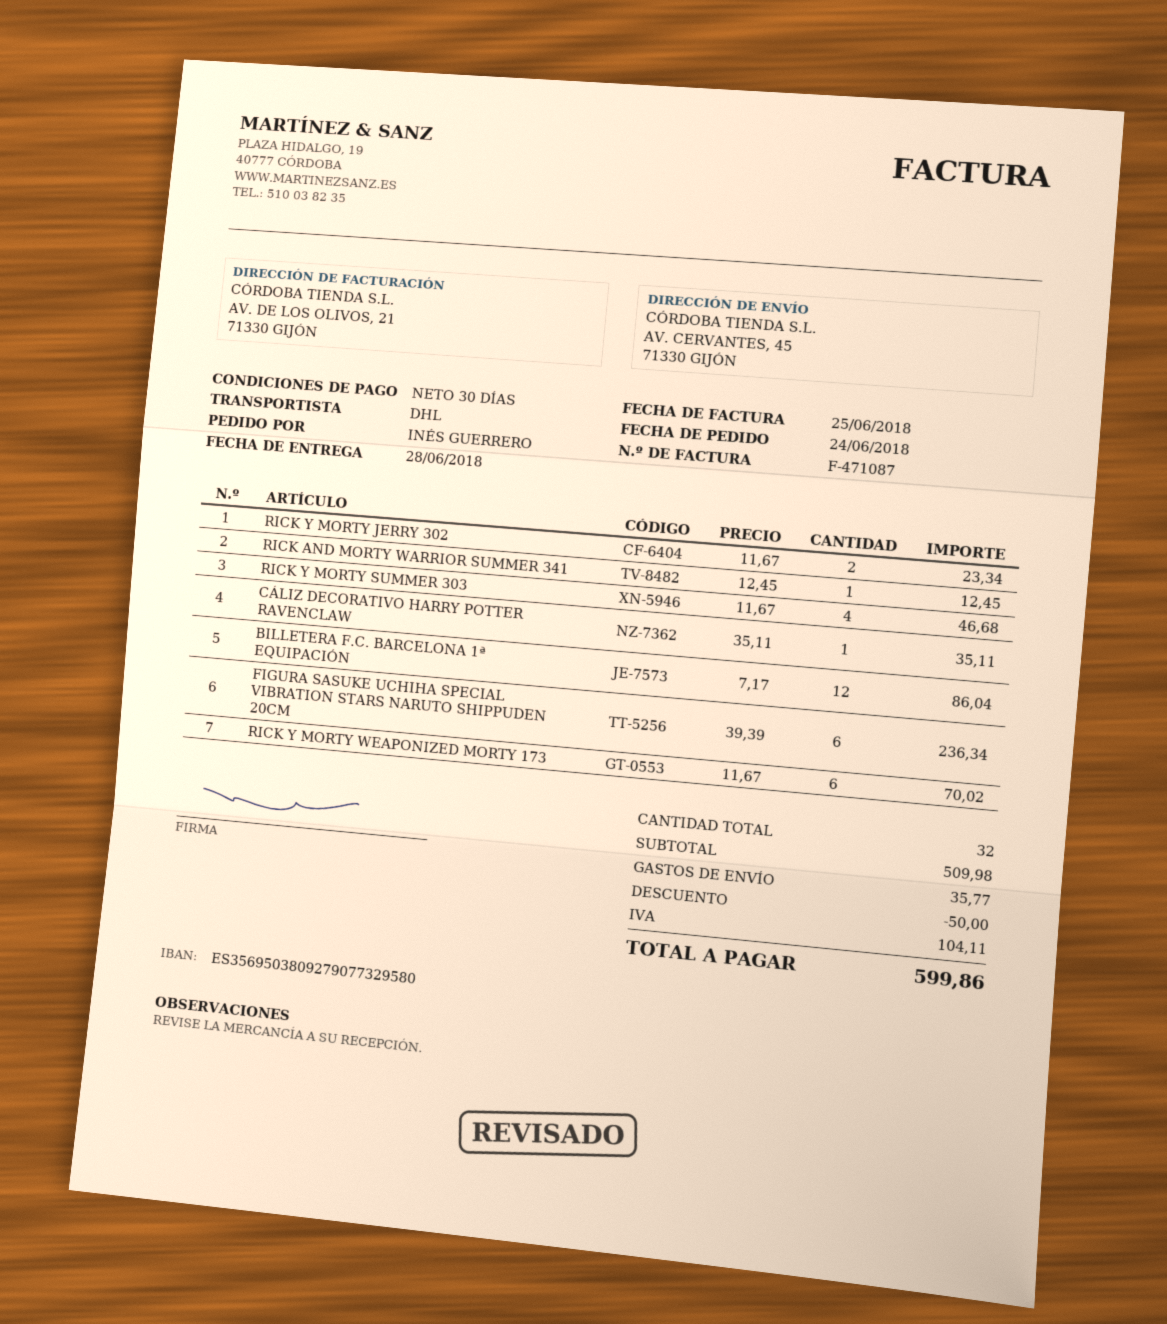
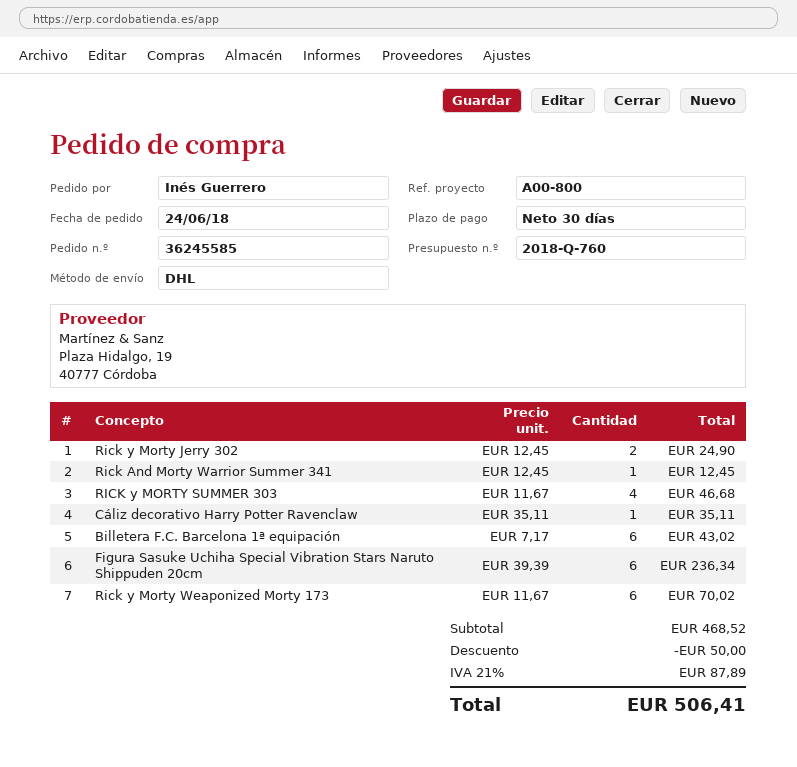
RICK Y MORTY JERRY 302: 2 x 11.67 = 23.34 -> 2 x 12.45 = 24.90
BILLETERA F.C. BARCELONA 1ª EQUIPACIÓN: 12 x 7.17 = 86.04 -> 6 x 7.17 = 43.02
subtotal: 509.98 -> 468.52
shipping: 35.77 -> none
tax: 104.11 -> 87.89
total: 599.86 -> 506.41

